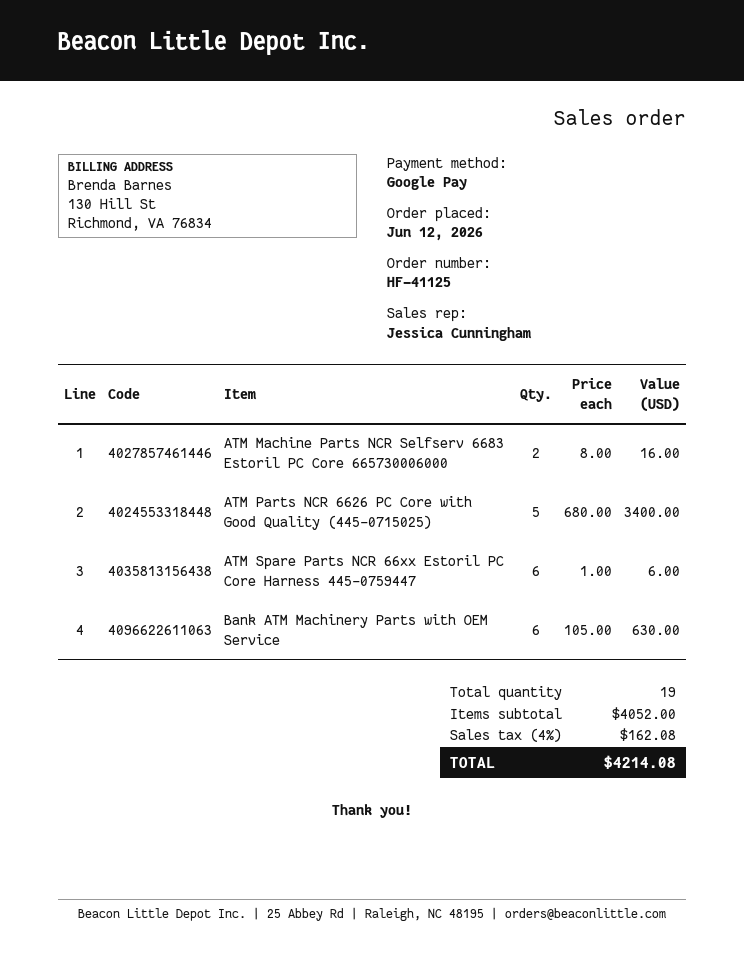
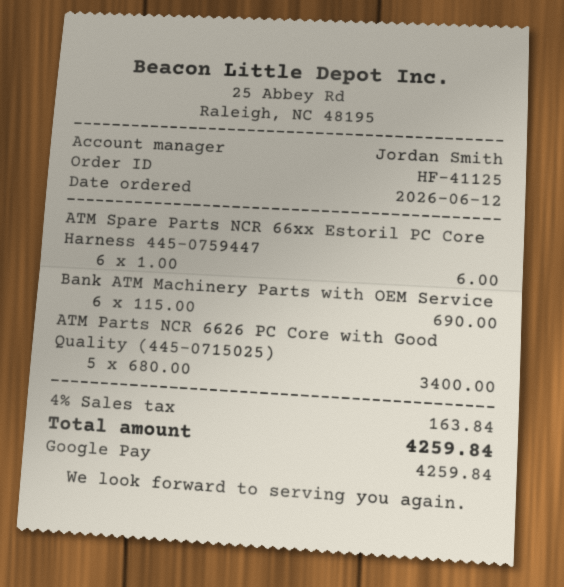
sales rep: Jessica Cunningham -> Jordan Smith
ATM Machine Parts NCR Selfserv 6683 Estoril PC Core 665730006000: 2 x 8.00 = 16.00 -> none
Bank ATM Machinery Parts with OEM Service: 6 x 105.00 = 630.00 -> 6 x 115.00 = 690.00
tax: 4% = 162.08 -> 4% = 163.84
total: 4214.08 -> 4259.84

